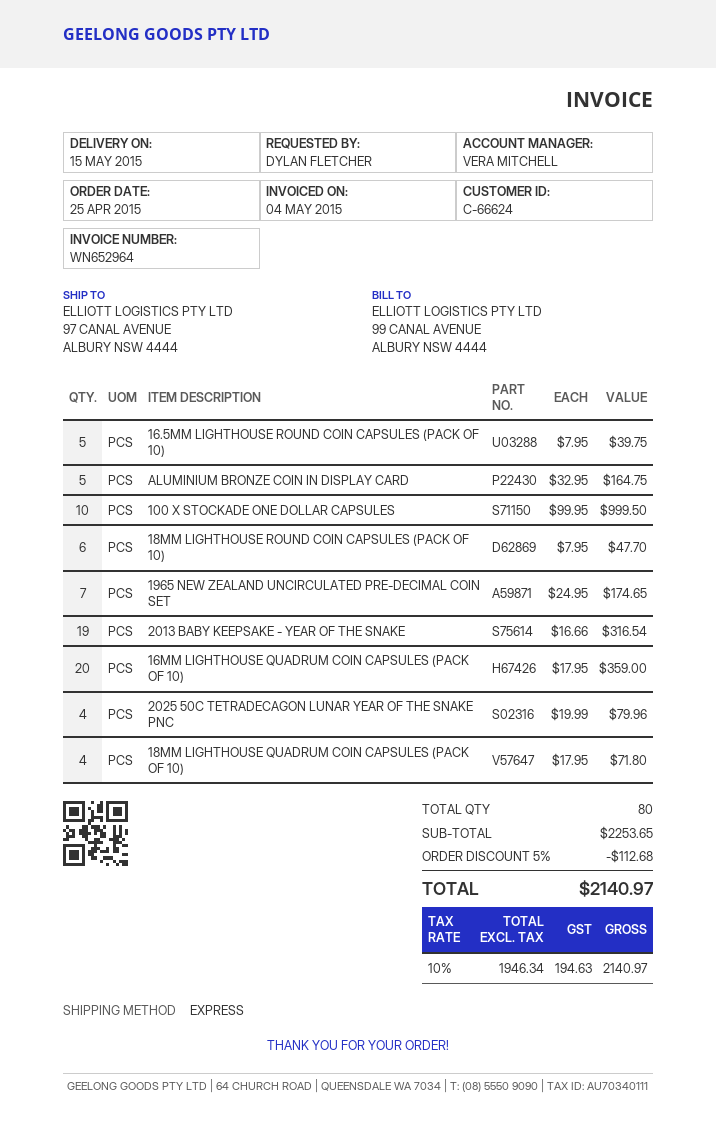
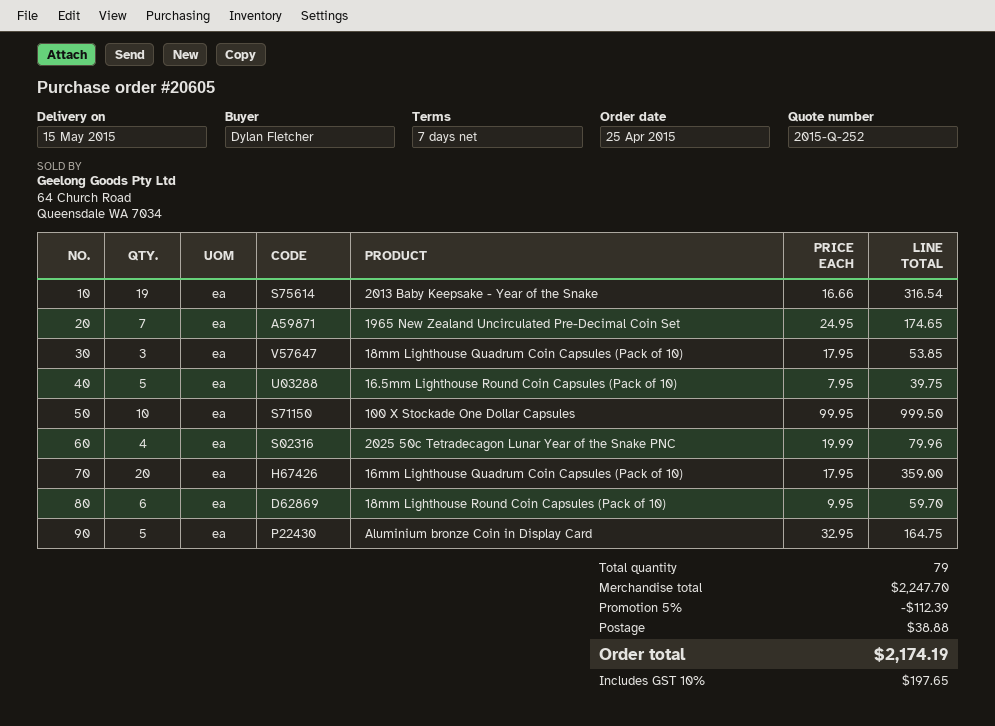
18MM LIGHTHOUSE ROUND COIN CAPSULES (PACK OF 10): 6 x 7.95 = 47.70 -> 6 x 9.95 = 59.70
18MM LIGHTHOUSE QUADRUM COIN CAPSULES (PACK OF 10): 4 x 17.95 = 71.80 -> 3 x 17.95 = 53.85
total quantity: 80 -> 79
subtotal: 2253.65 -> 2247.70
discount: 5% = 112.68 -> 5% = 112.39
shipping: none -> 38.88
tax: 10% = 194.63 -> 10% = 197.65
total: 2140.97 -> 2174.19

